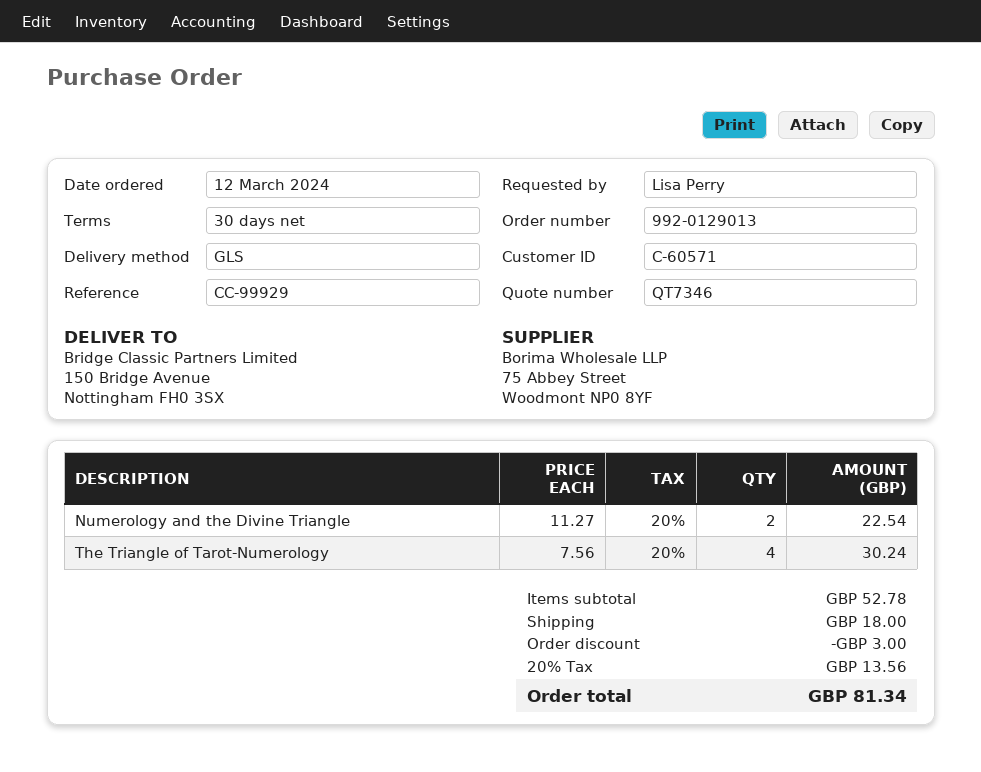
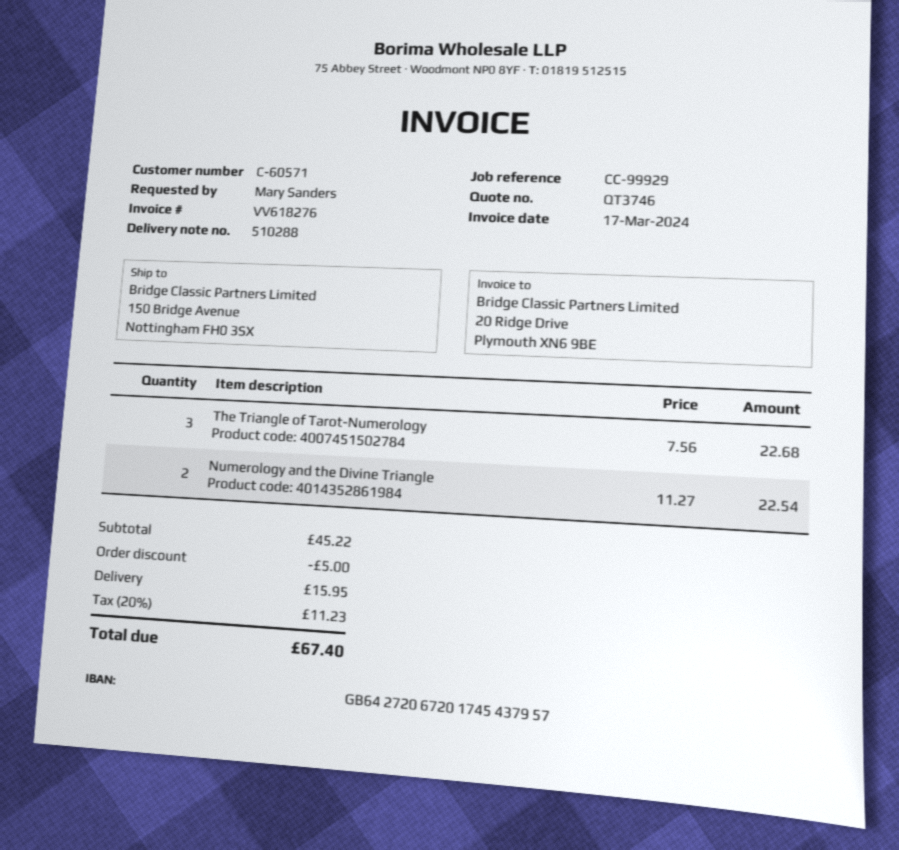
quote number: QT7346 -> QT3746
ordered by: Lisa Perry -> Mary Sanders
The Triangle of Tarot-Numerology: 4 x 7.56 = 30.24 -> 3 x 7.56 = 22.68
subtotal: 52.78 -> 45.22
discount: 3.00 -> 5.00
shipping: 18.00 -> 15.95
tax: 20% = 13.56 -> 20% = 11.23
total: 81.34 -> 67.40

